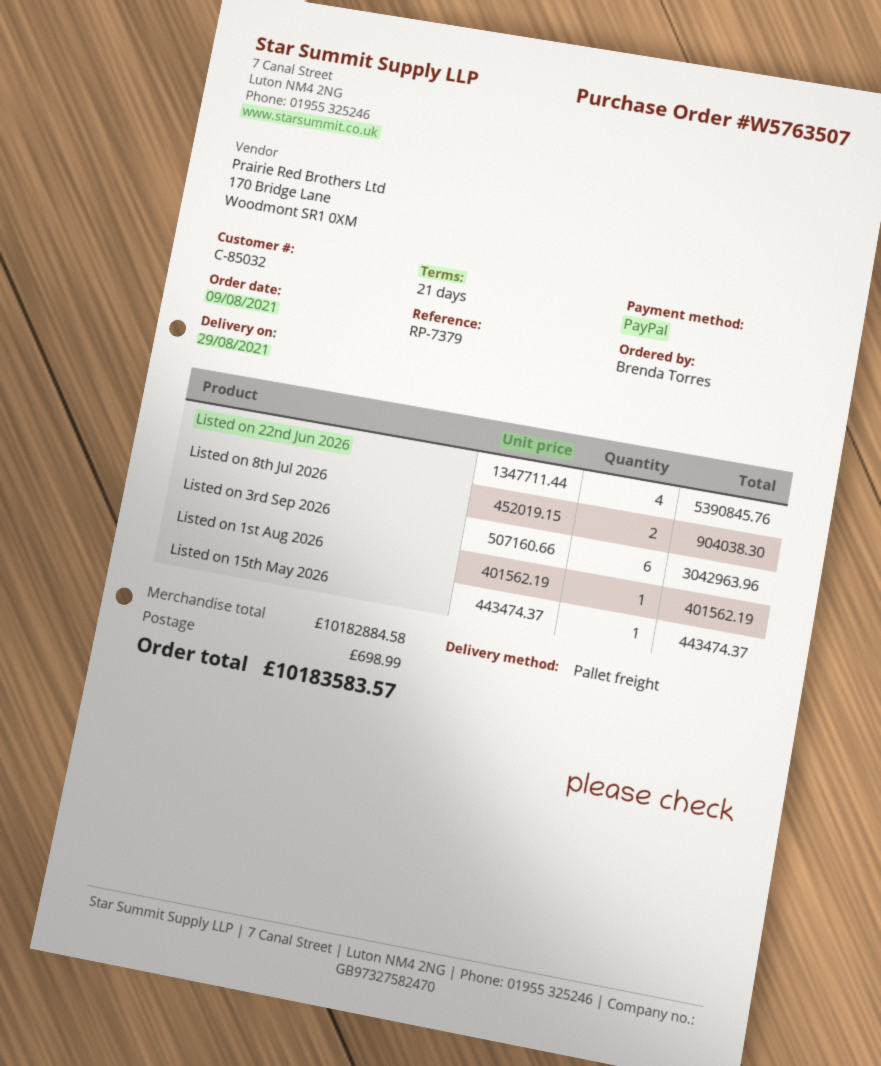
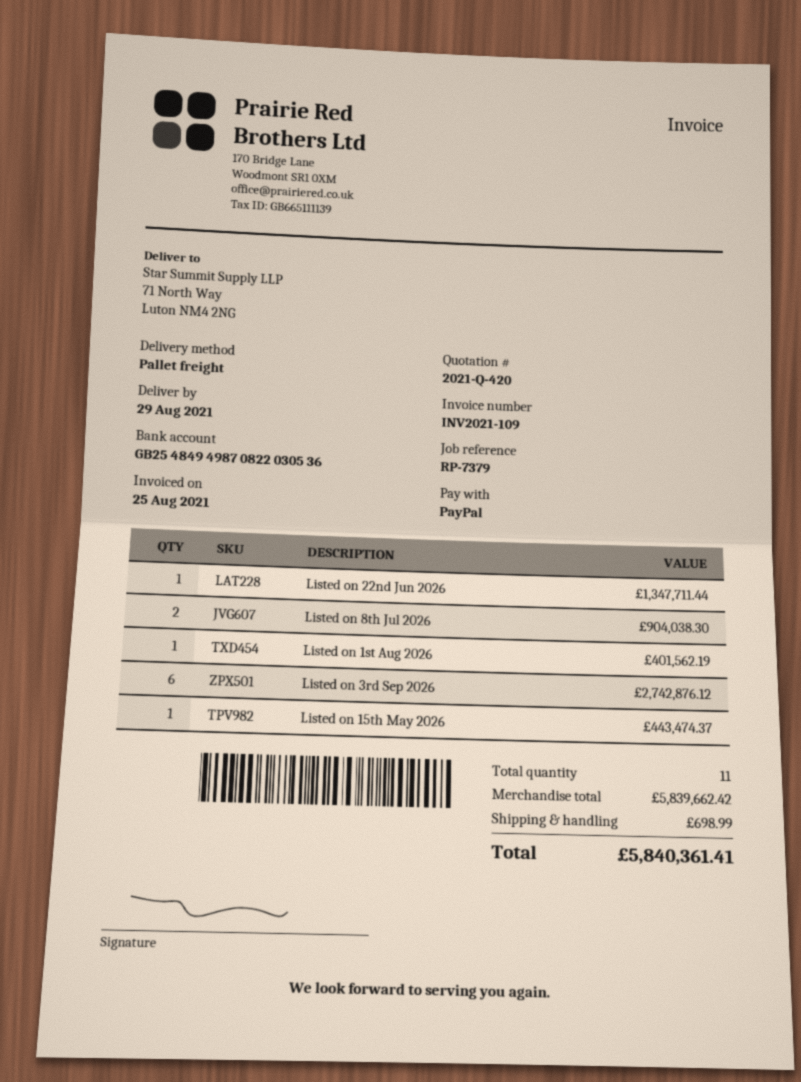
Listed on 22nd Jun 2026: 4 for 5390845.76 -> 1 for 1347711.44
Listed on 3rd Sep 2026: 6 for 3042963.96 -> 6 for 2742876.12
subtotal: 10182884.58 -> 5839662.42
total: 10183583.57 -> 5840361.41

